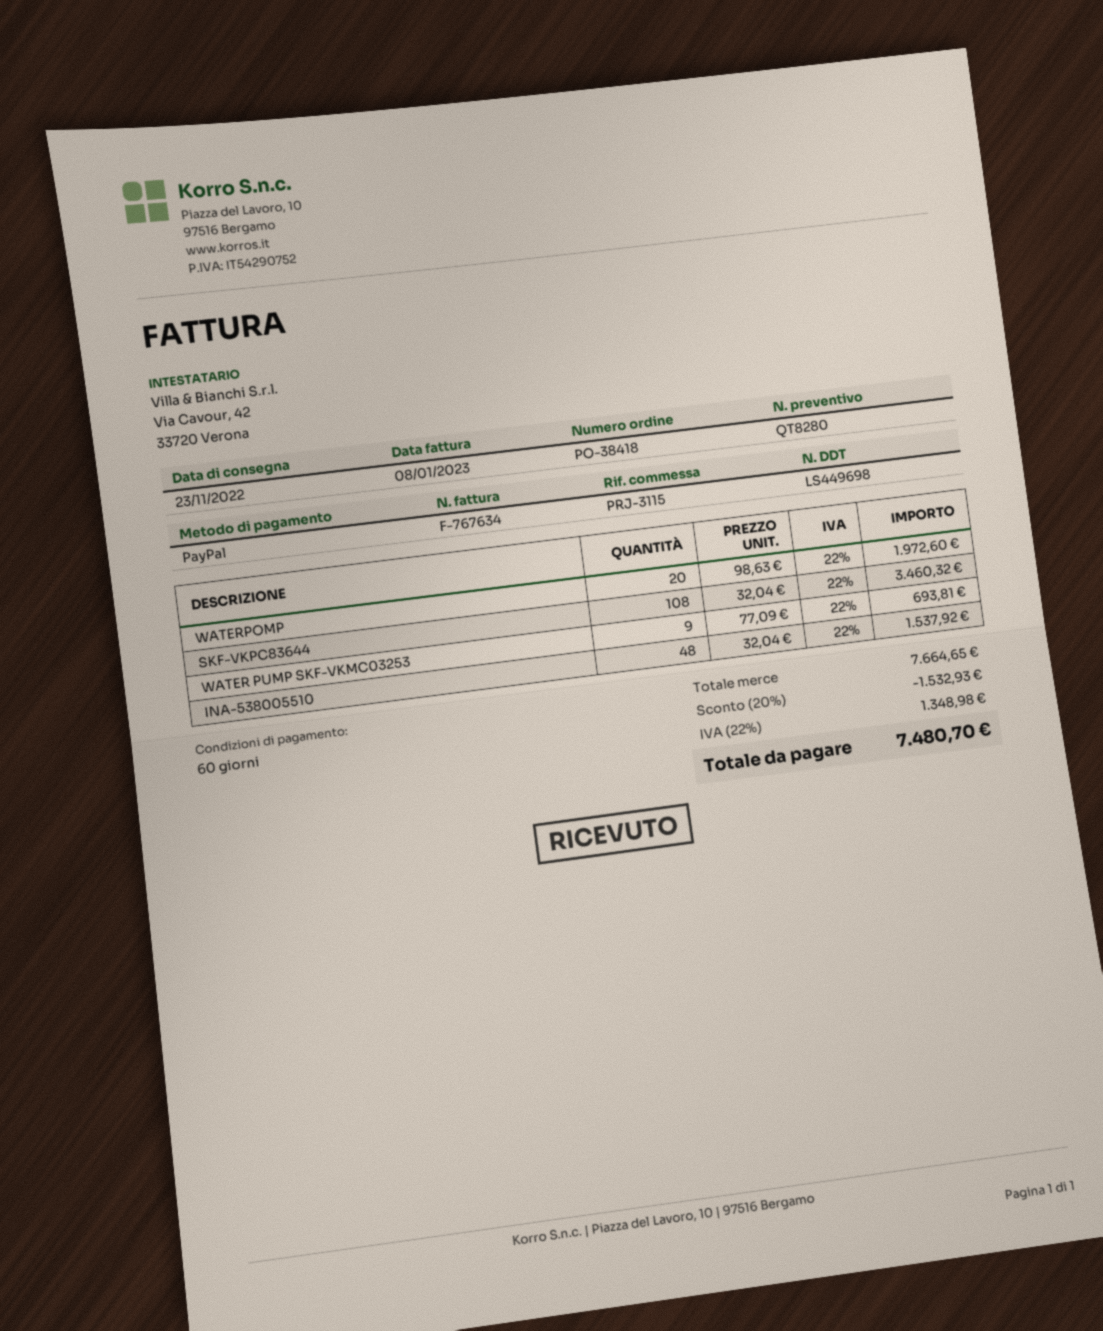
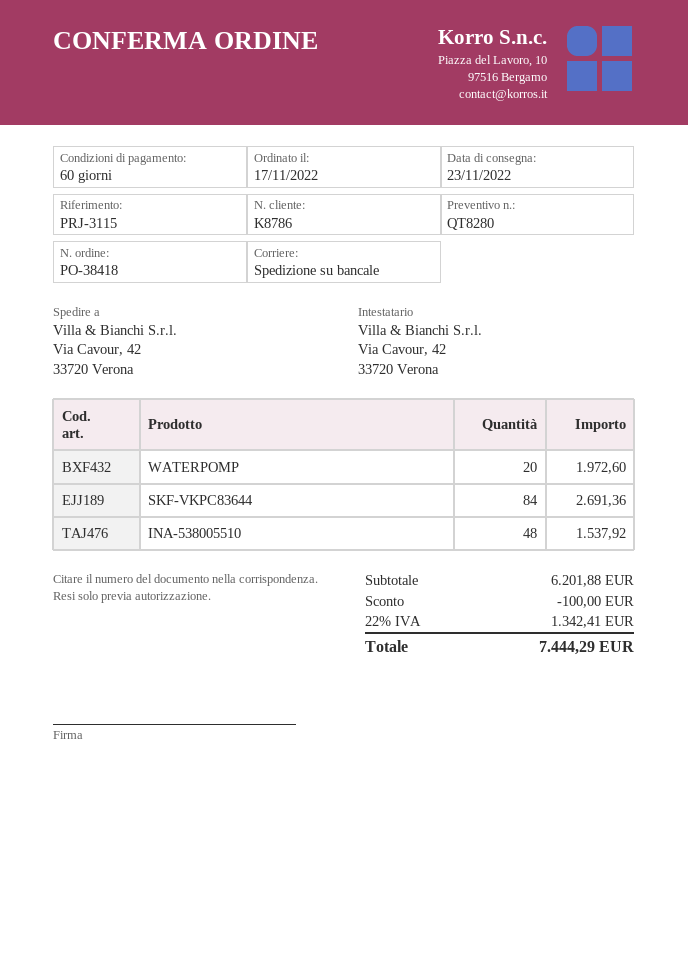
SKF-VKPC83644: 108 for 3460.32 -> 84 for 2691.36
WATER PUMP SKF-VKMC03253: 9 for 693.81 -> none
subtotal: 7664.65 -> 6201.88
discount: 1532.93 -> 100.00
tax: 22% = 1348.98 -> 22% = 1342.41
total: 7480.70 -> 7444.29

